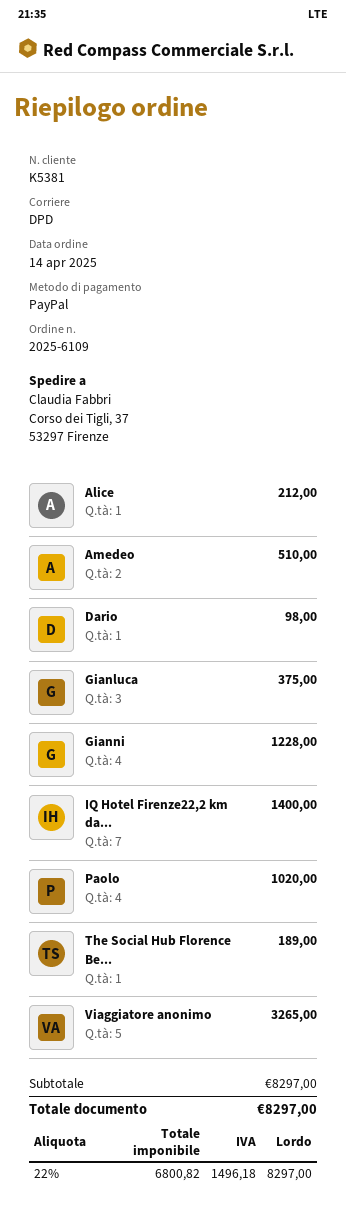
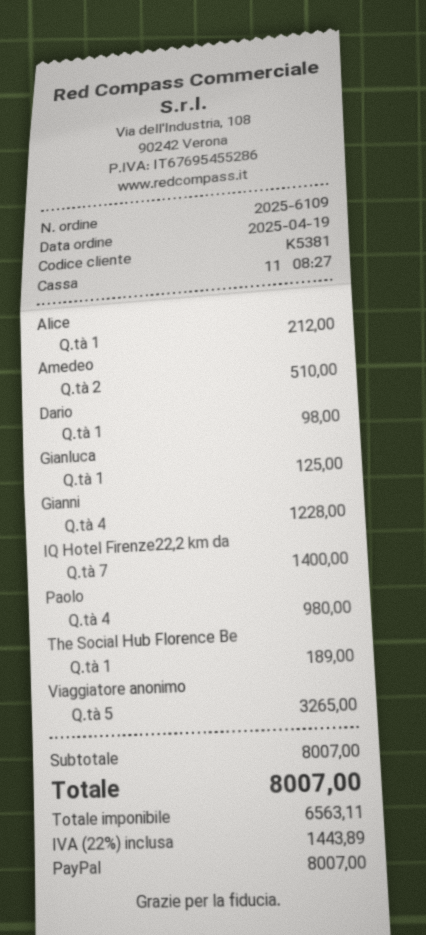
order date: 2025-04-14 -> 2025-04-19
Gianluca: 3 for 375.00 -> 1 for 125.00
Paolo: 4 for 1020.00 -> 4 for 980.00
subtotal: 8297.00 -> 8007.00
net: 6800.82 -> 6563.11
tax: 22% = 1496.18 -> 22% = 1443.89
total: 8297.00 -> 8007.00

